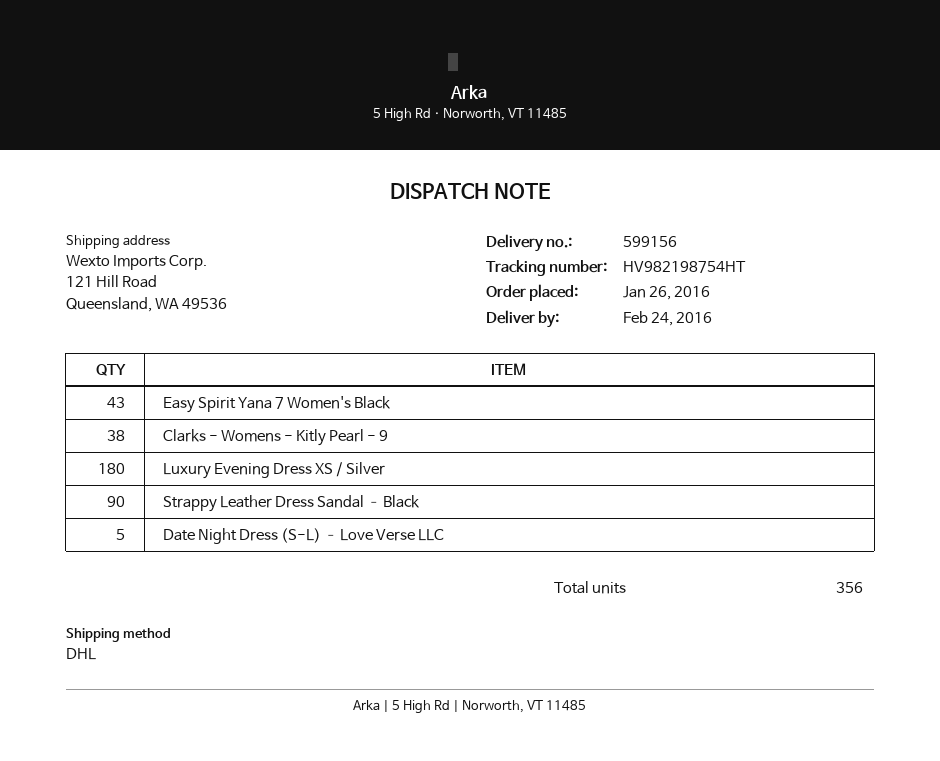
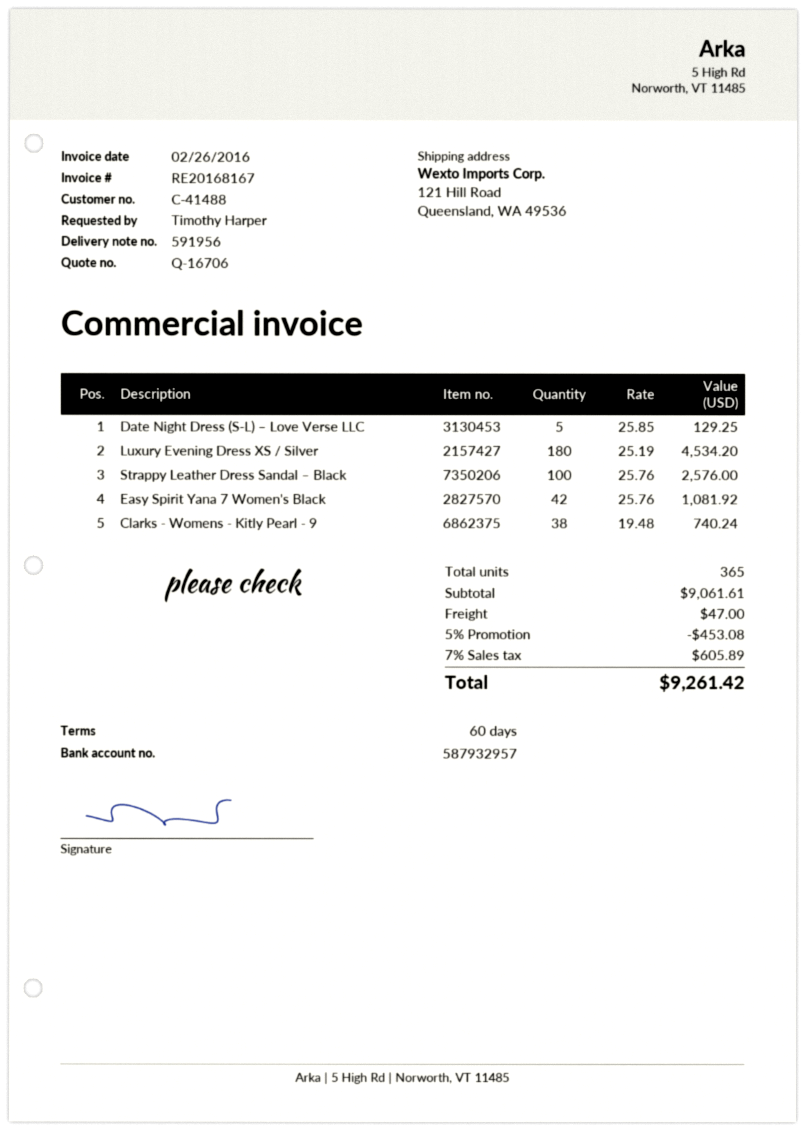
delivery note number: 599156 -> 591956
Easy Spirit Yana 7 Women's Black: 43 -> 42
Strappy Leather Dress Sandal – Black: 90 -> 100
total quantity: 356 -> 365

